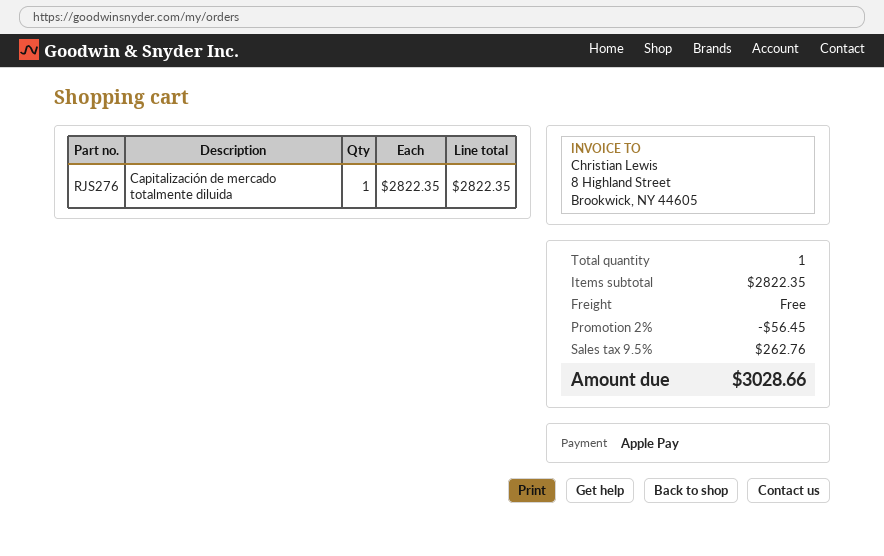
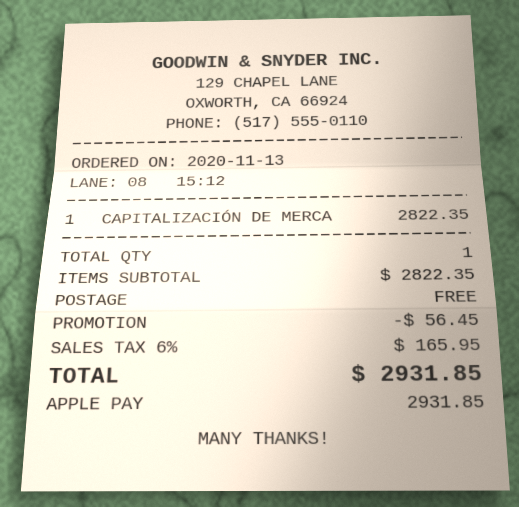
tax: 9.5% = 262.76 -> 6% = 165.95
total: 3028.66 -> 2931.85

